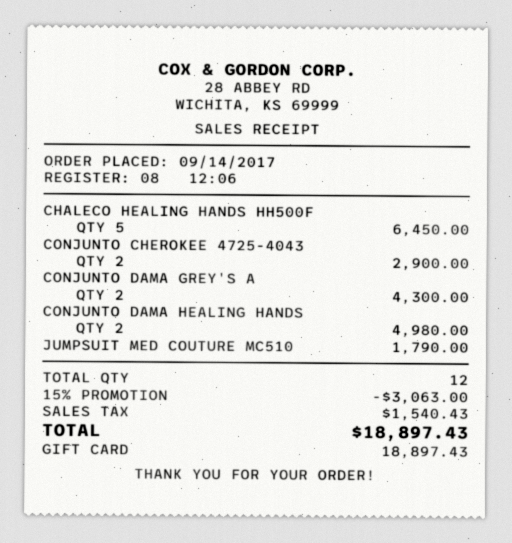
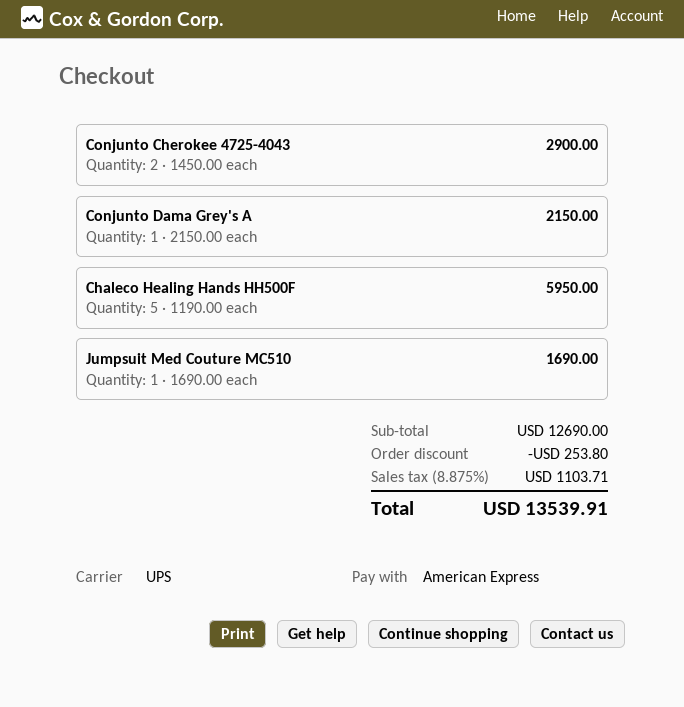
payment method: gift card -> American Express
CHALECO HEALING HANDS HH500F: 5 for 6450.00 -> 5 for 5950.00
CONJUNTO DAMA GREY'S A: 2 for 4300.00 -> 1 for 2150.00
CONJUNTO DAMA HEALING HANDS: 2 for 4980.00 -> none
JUMPSUIT MED COUTURE MC510: 1 for 1790.00 -> 1 for 1690.00
discount: 3063.00 -> 253.80
tax: 1540.43 -> 1103.71
total: 18897.43 -> 13539.91

